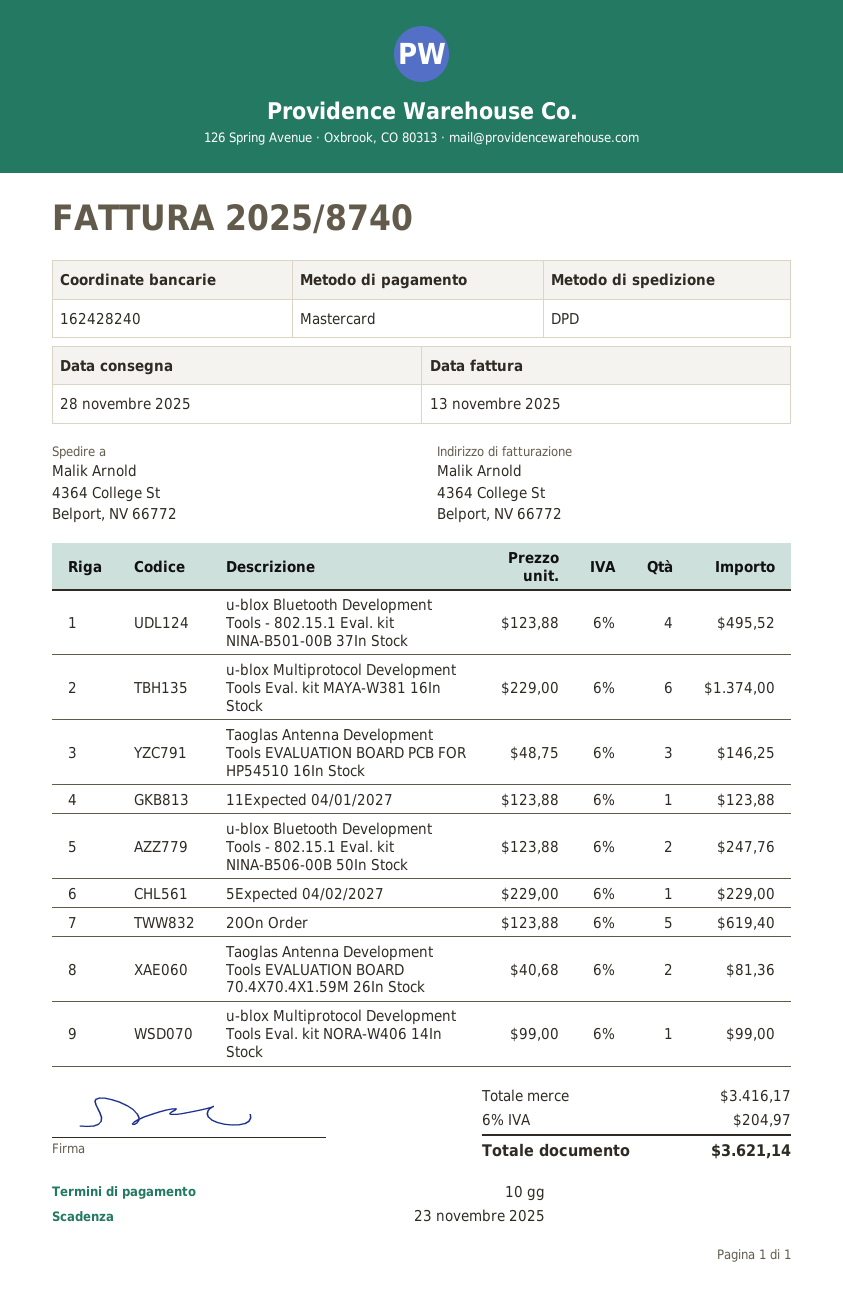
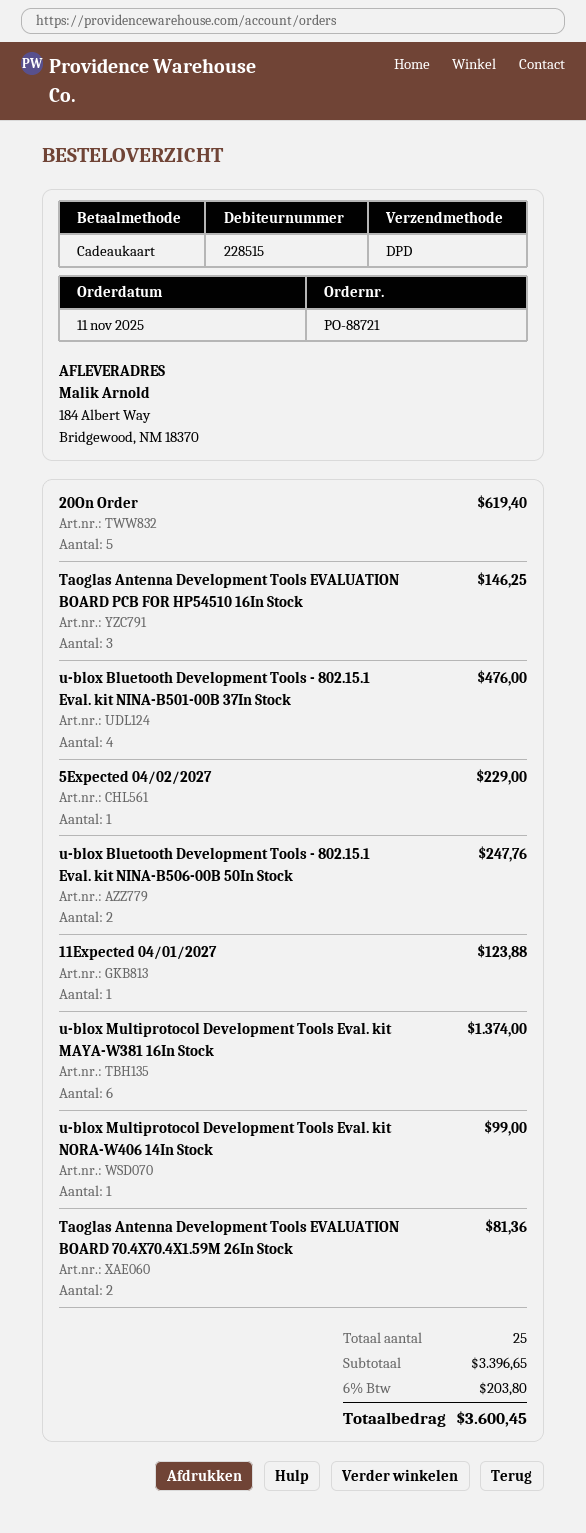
payment method: Mastercard -> gift card
ship to: 4364 College St, Belport, NV 66772 -> 184 Albert Way, Bridgewood, NM 18370
u-blox Bluetooth Development Tools - 802.15.1 Eval. kit NINA-B501-00B 37In Stock: 4 for 495.52 -> 4 for 476.00
subtotal: 3416.17 -> 3396.65
tax: 6% = 204.97 -> 6% = 203.80
total: 3621.14 -> 3600.45

